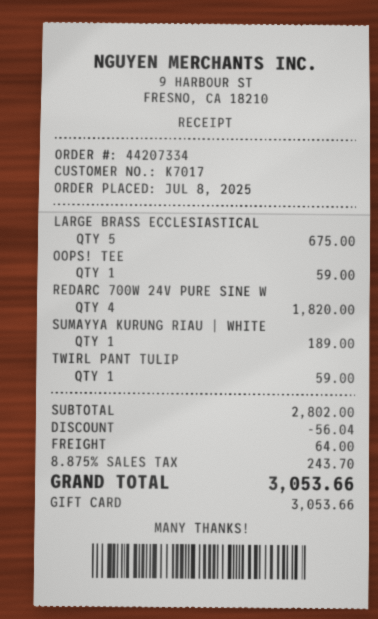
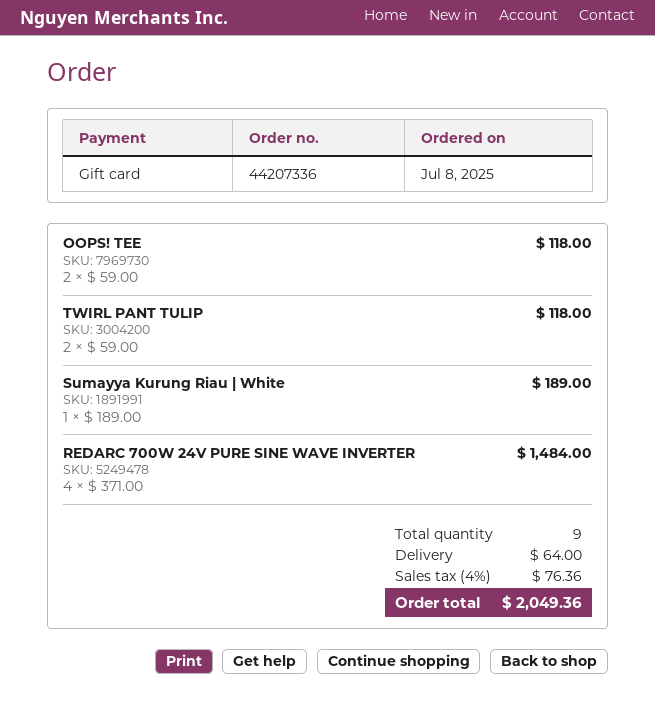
order number: 44207334 -> 44207336
LARGE BRASS ECCLESIASTICAL: 5 for 675.00 -> none
OOPS! TEE: 1 for 59.00 -> 2 for 118.00
REDARC 700W 24V PURE SINE W: 4 for 1820.00 -> 4 for 1484.00
TWIRL PANT TULIP: 1 for 59.00 -> 2 for 118.00
discount: 56.04 -> none
tax: 8.875% = 243.70 -> 4% = 76.36
total: 3053.66 -> 2049.36

